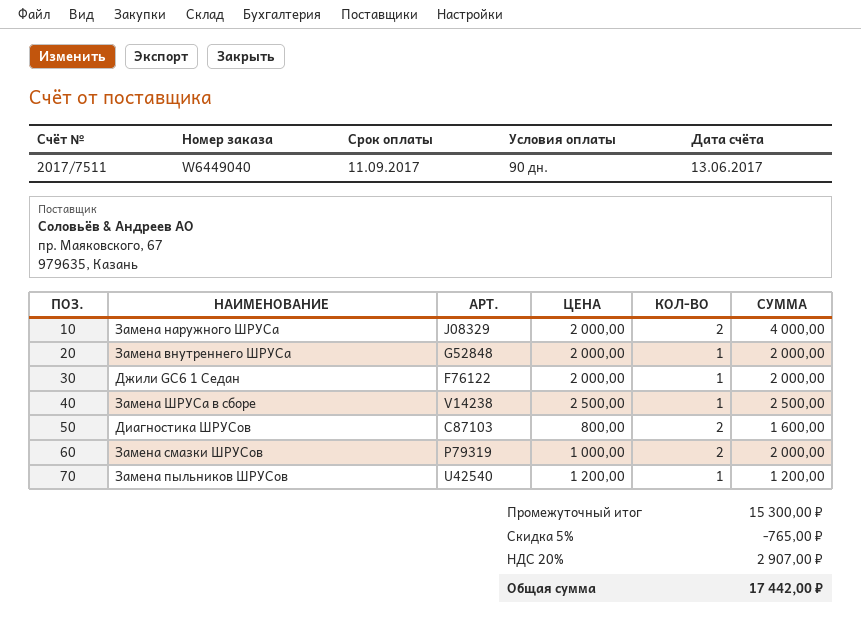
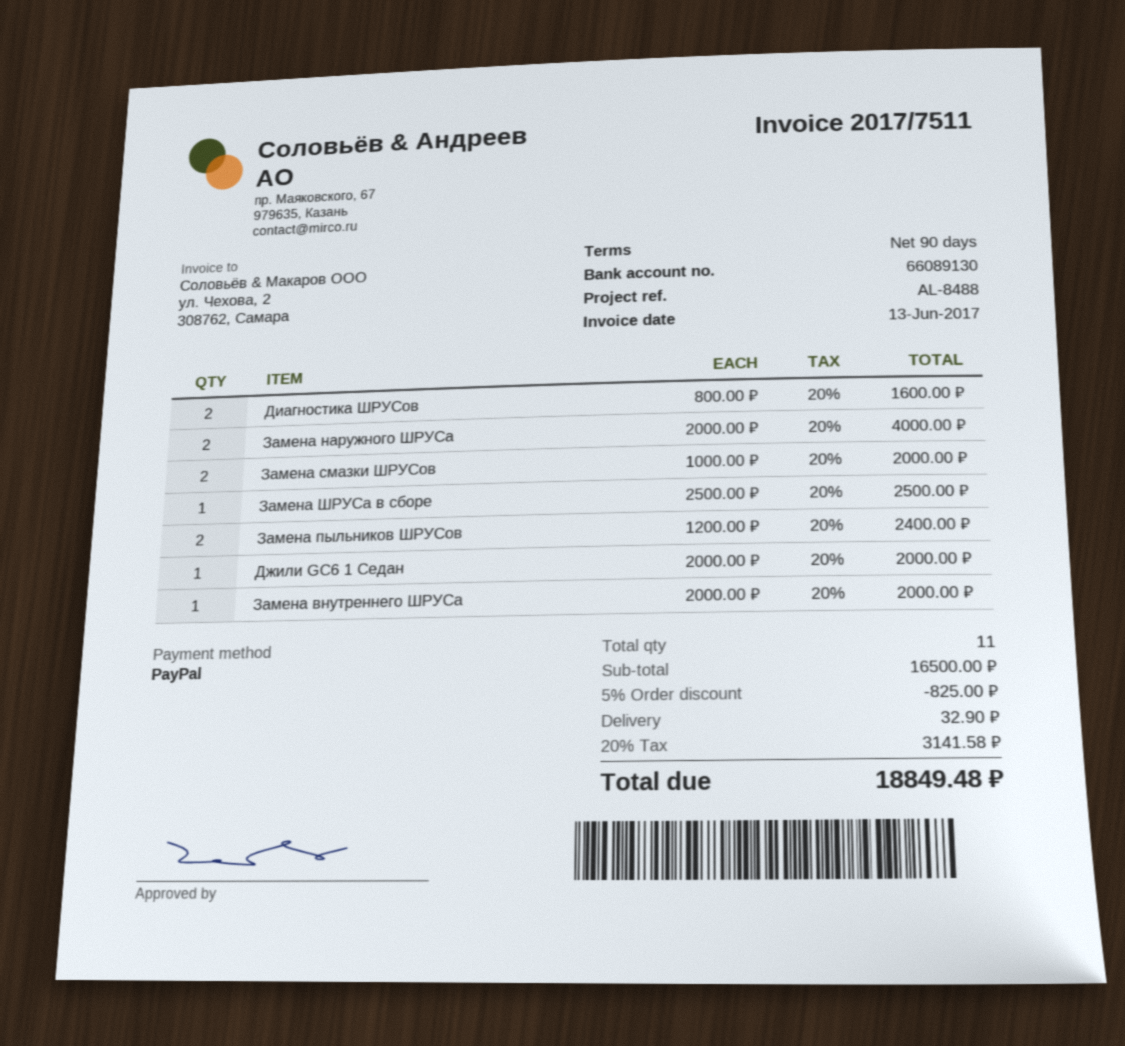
Замена пыльников ШРУСов: 1 x 1200.00 = 1200.00 -> 2 x 1200.00 = 2400.00
subtotal: 15300.00 -> 16500.00
discount: 5% = 765.00 -> 5% = 825.00
shipping: none -> 32.90
tax: 20% = 2907.00 -> 20% = 3141.58
total: 17442.00 -> 18849.48

